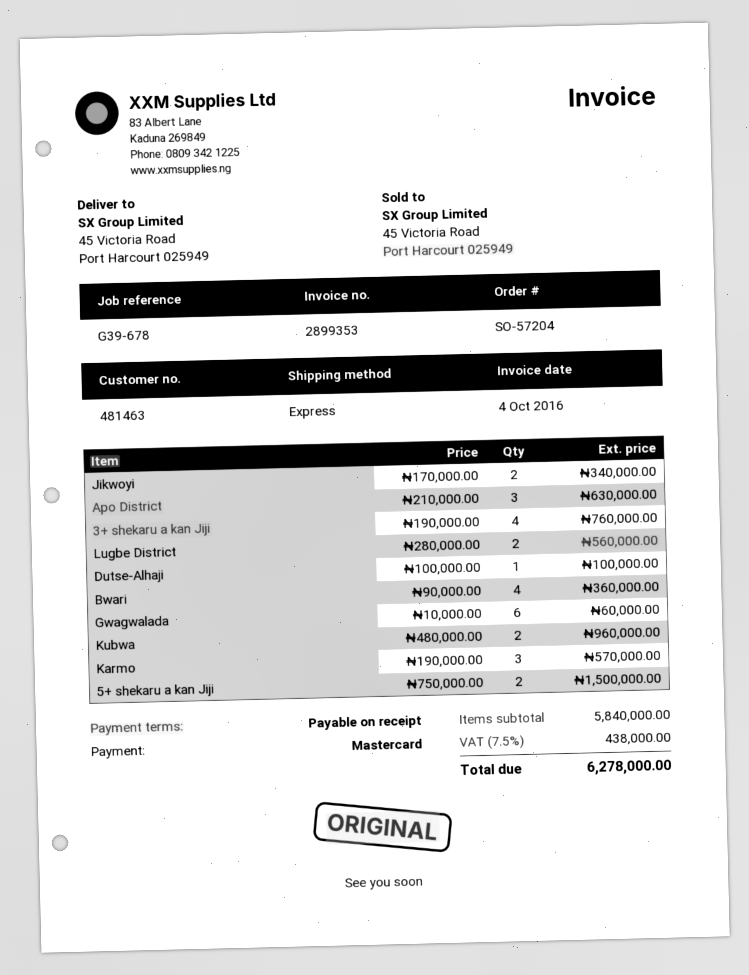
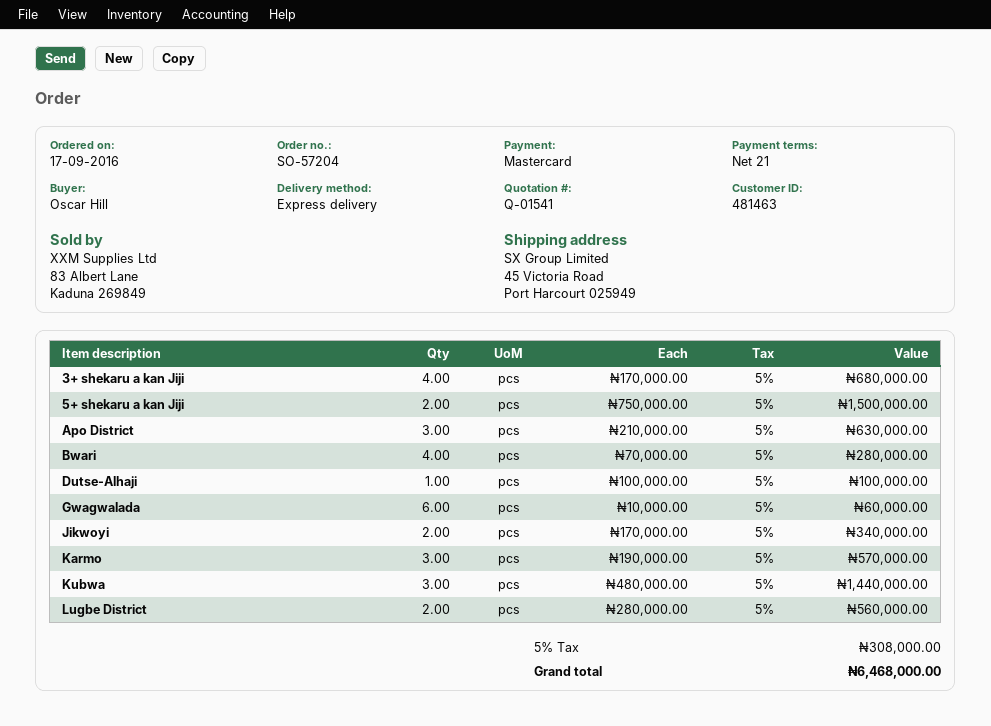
payment terms: on receipt -> 21 days
3+ shekaru a kan Jiji: 4 x 190000.00 = 760000.00 -> 4 x 170000.00 = 680000.00
Bwari: 4 x 90000.00 = 360000.00 -> 4 x 70000.00 = 280000.00
Kubwa: 2 x 480000.00 = 960000.00 -> 3 x 480000.00 = 1440000.00
tax: 7.5% = 438000.00 -> 5% = 308000.00
total: 6278000.00 -> 6468000.00

